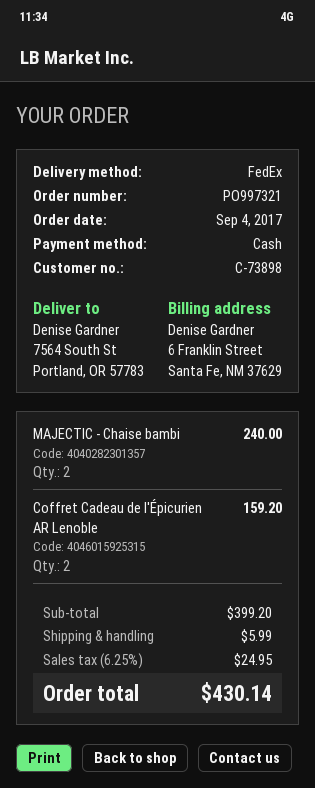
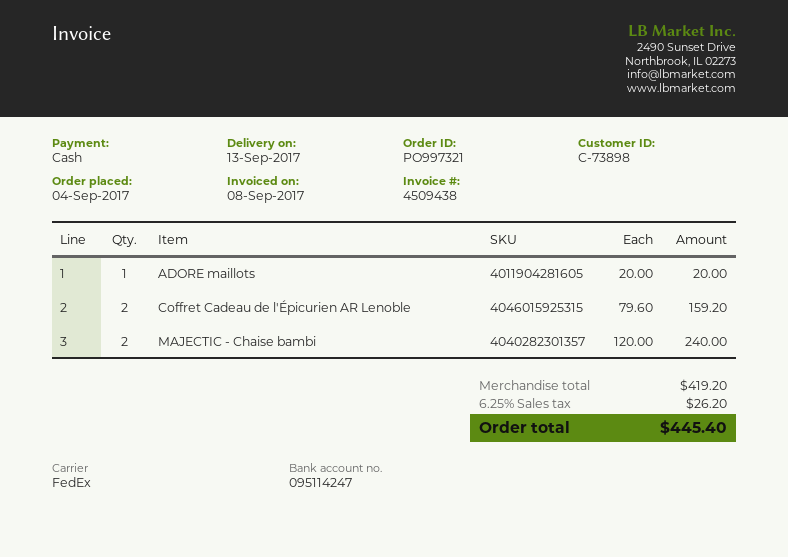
ADORE maillots: none -> 1 for 20.00
subtotal: 399.20 -> 419.20
shipping: 5.99 -> none
tax: 6.25% = 24.95 -> 6.25% = 26.20
total: 430.14 -> 445.40

